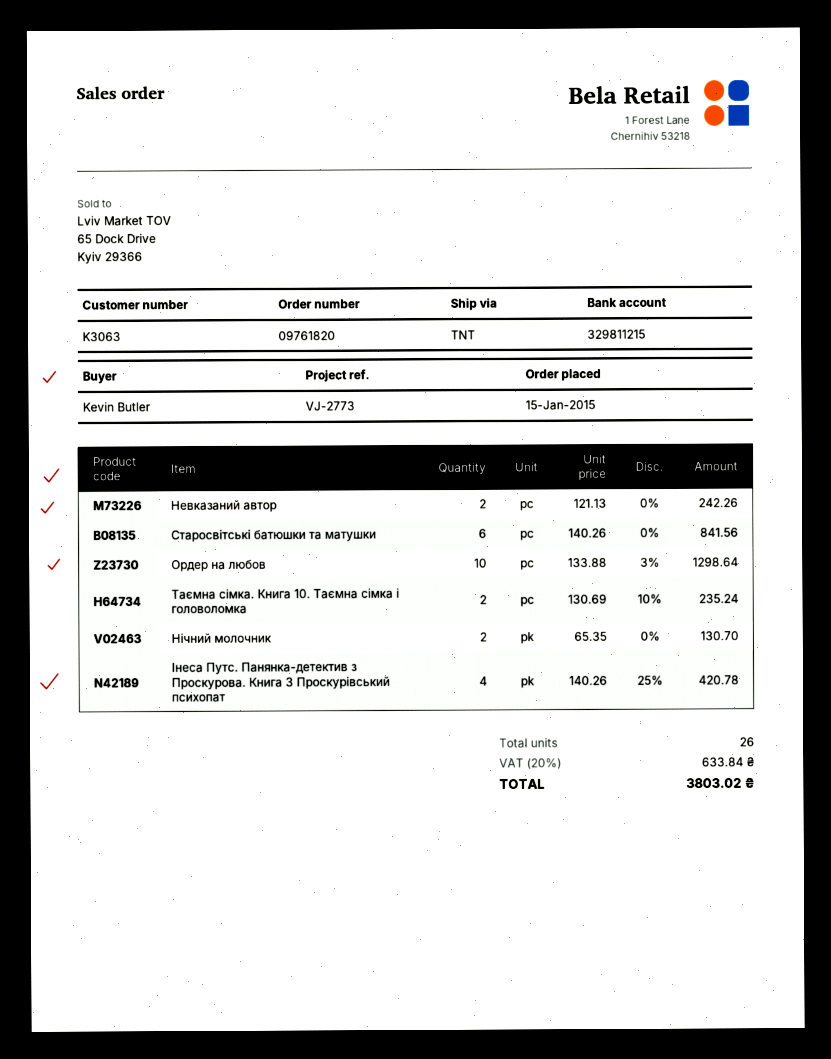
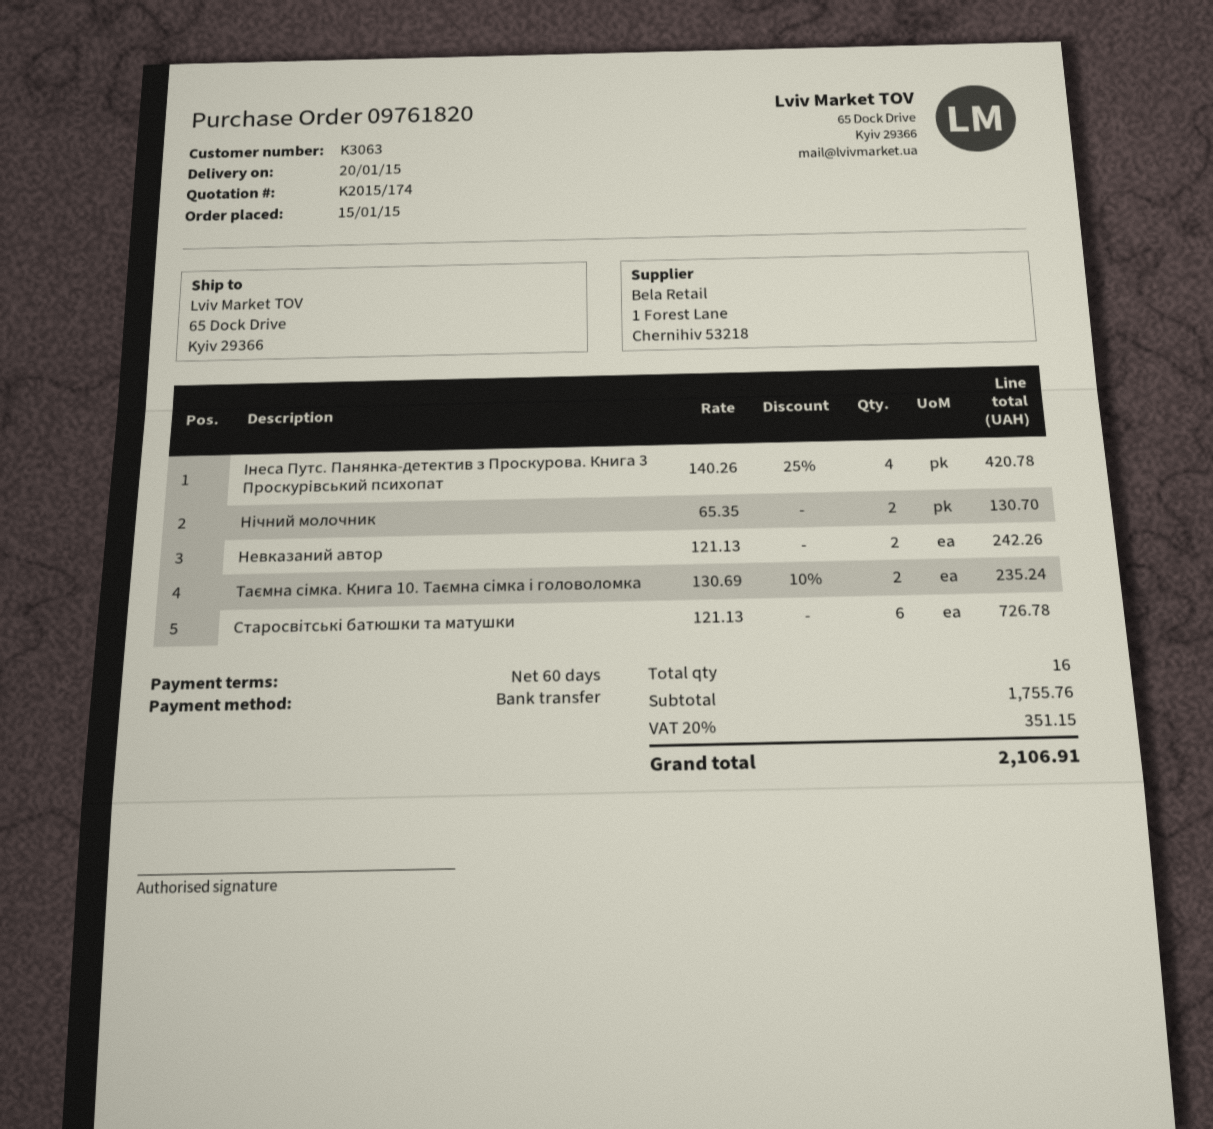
Старосвітські батюшки та матушки: 6 x 140.26 = 841.56 -> 6 x 121.13 = 726.78
Ордер на любов: 10 x 133.88 - 3% = 1298.64 -> none
total quantity: 26 -> 16
tax: 20% = 633.84 -> 20% = 351.15
total: 3803.02 -> 2106.91

